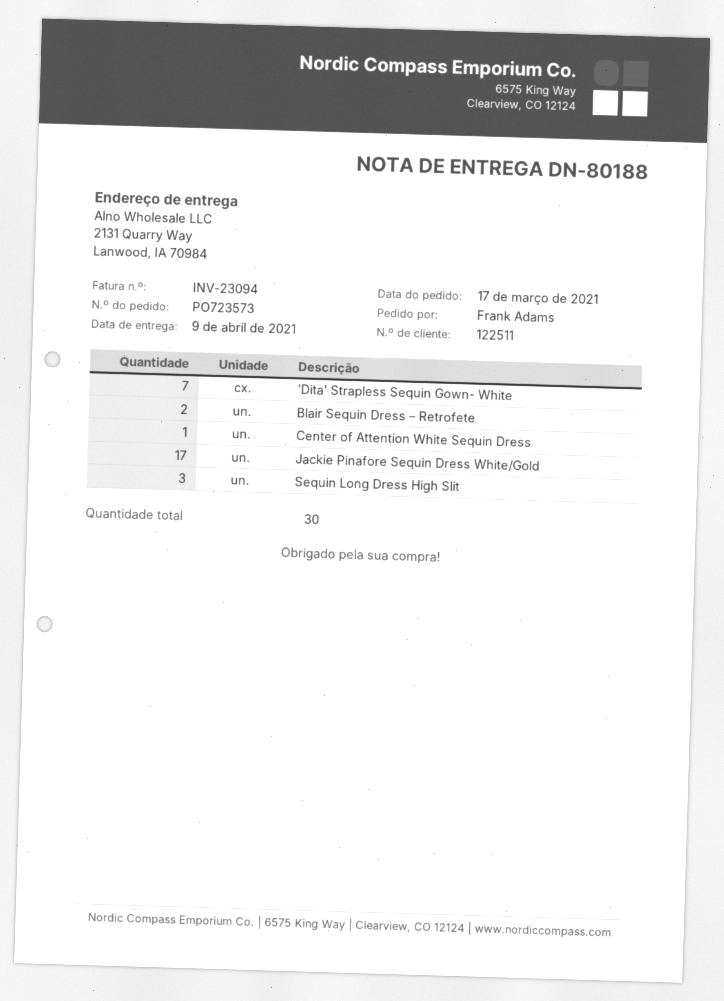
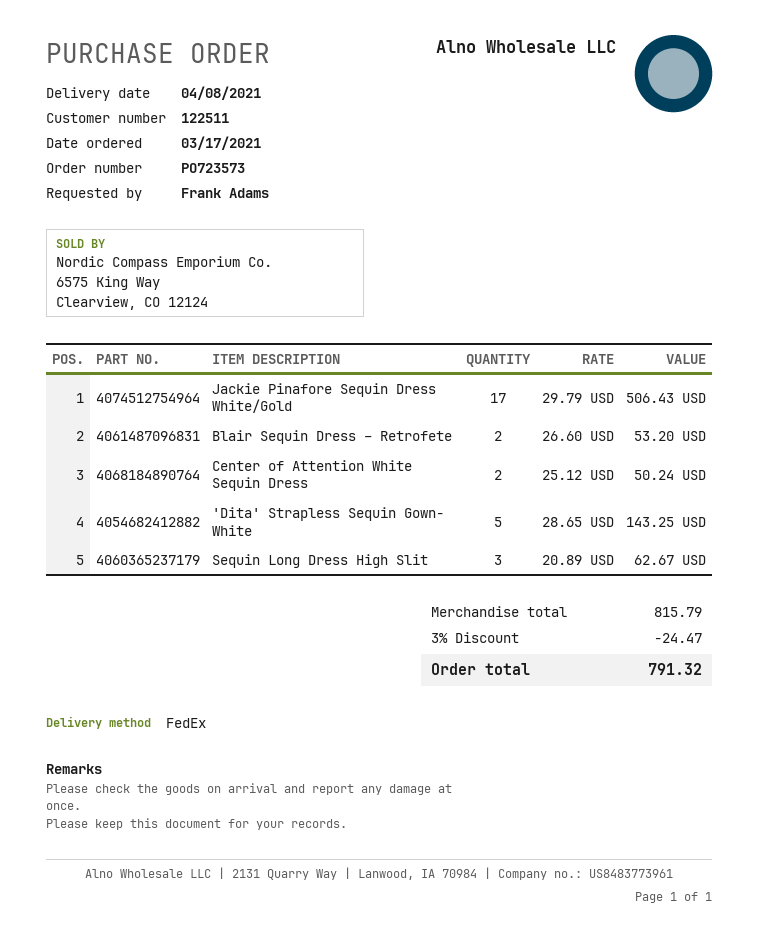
delivery date: 2021-04-09 -> 2021-04-08
'Dita' Strapless Sequin Gown- White: 7 -> 5
Center of Attention White Sequin Dress: 1 -> 2

